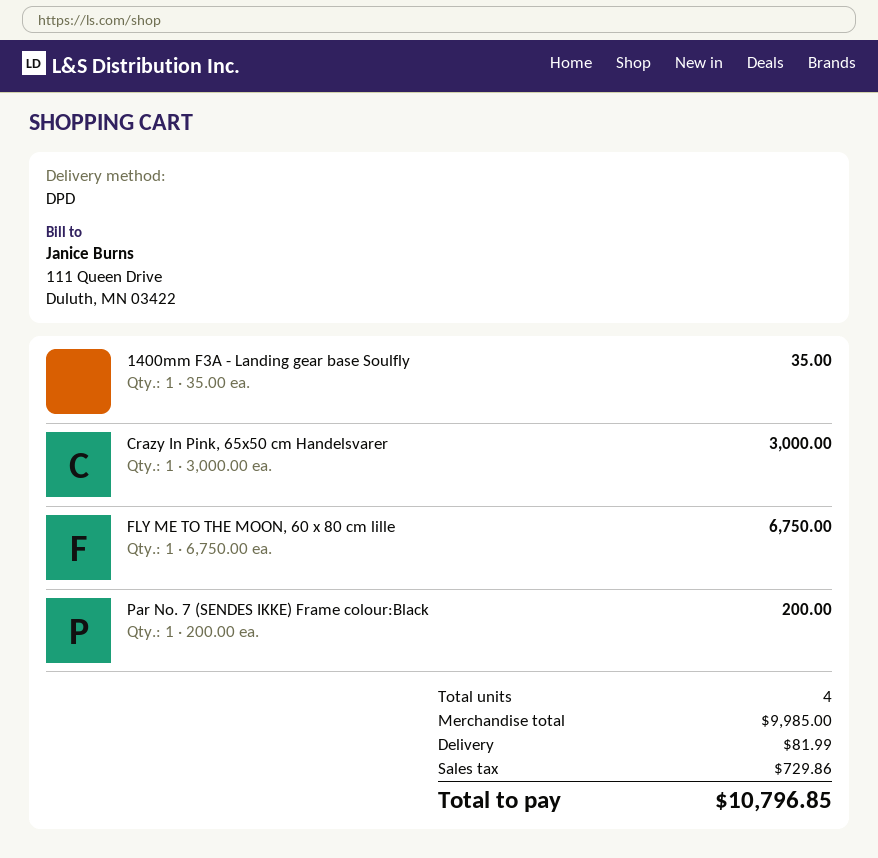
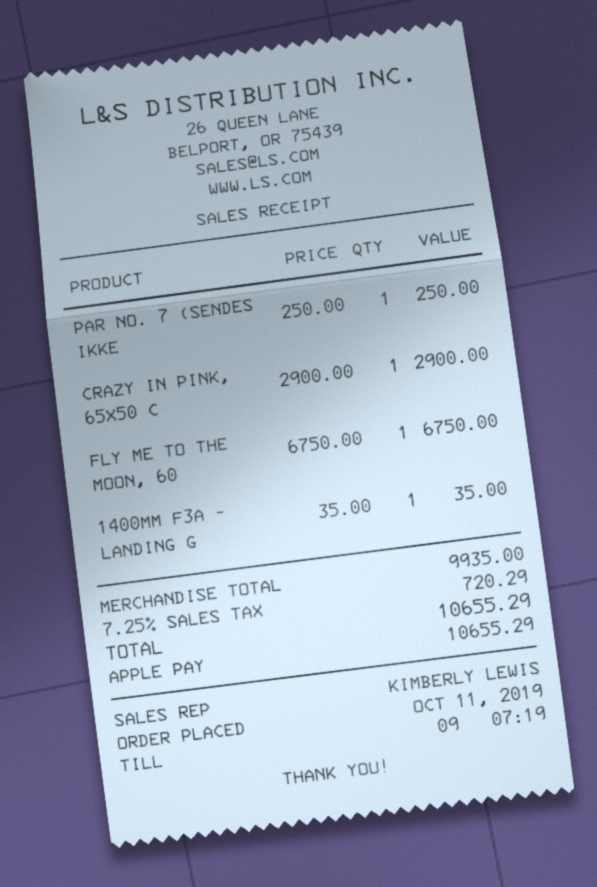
Crazy In Pink, 65x50 cm Handelsvarer: 1 x 3000.00 = 3000.00 -> 1 x 2900.00 = 2900.00
Par No. 7 (SENDES IKKE) Frame colour:Black: 1 x 200.00 = 200.00 -> 1 x 250.00 = 250.00
subtotal: 9985.00 -> 9935.00
shipping: 81.99 -> none
tax: 729.86 -> 720.29
total: 10796.85 -> 10655.29

